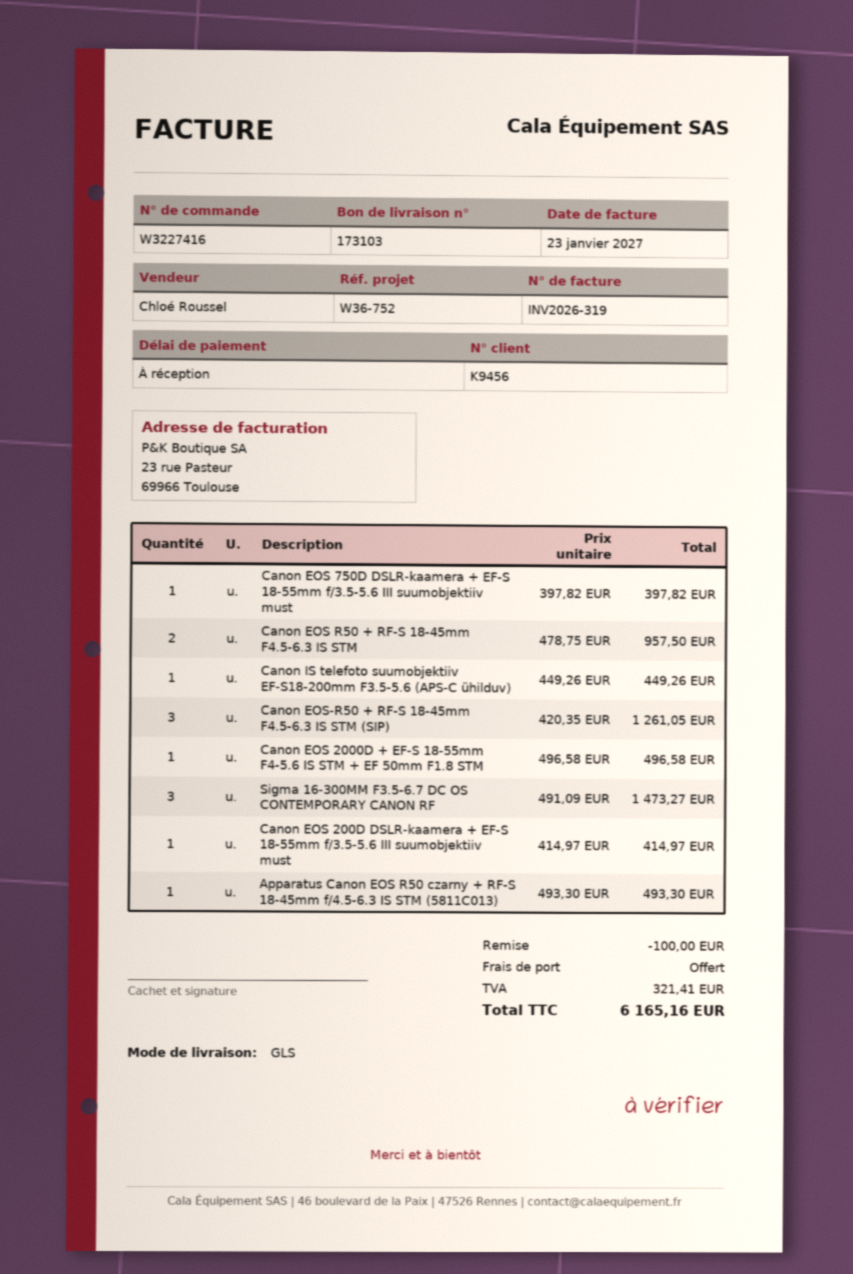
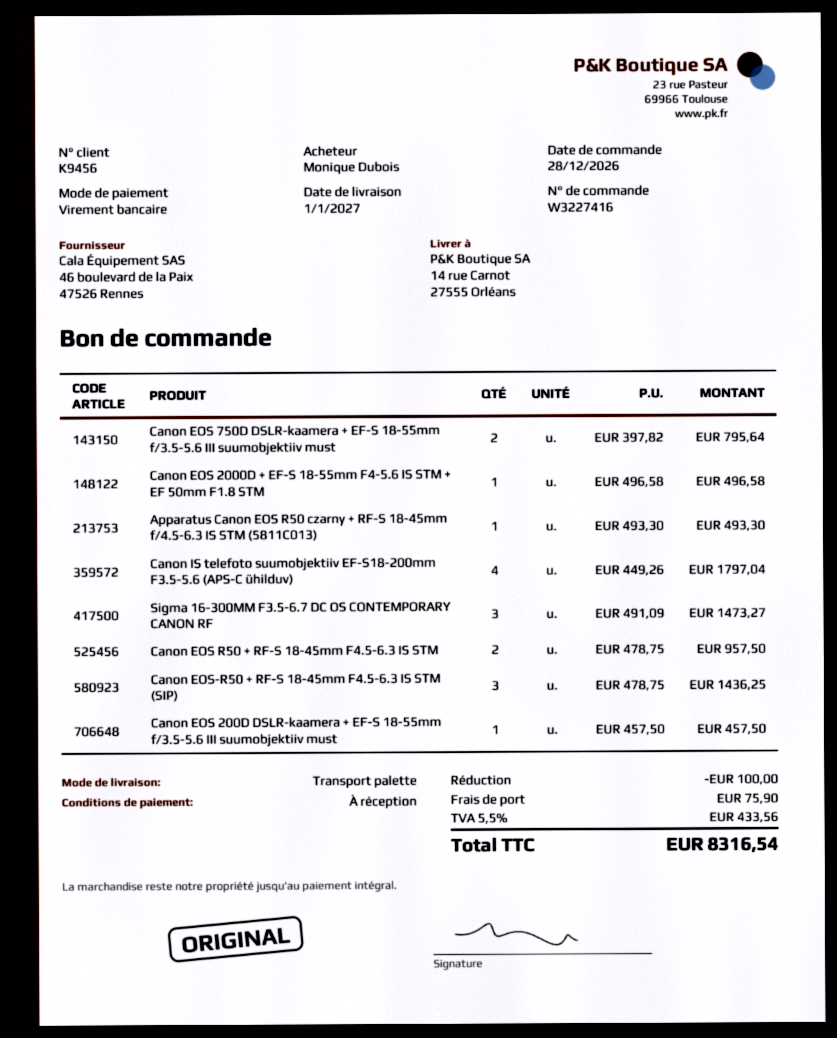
shipping method: GLS -> pallet freight
Canon EOS 750D DSLR-kaamera + EF-S 18-55mm f/3.5-5.6 III suumobjektiiv must: 1 x 397.82 = 397.82 -> 2 x 397.82 = 795.64
Canon IS telefoto suumobjektiiv EF-S18-200mm F3.5-5.6 (APS-C ühilduv): 1 x 449.26 = 449.26 -> 4 x 449.26 = 1797.04
Canon EOS-R50 + RF-S 18-45mm F4.5-6.3 IS STM (SIP): 3 x 420.35 = 1261.05 -> 3 x 478.75 = 1436.25
Canon EOS 200D DSLR-kaamera + EF-S 18-55mm f/3.5-5.6 III suumobjektiiv must: 1 x 414.97 = 414.97 -> 1 x 457.50 = 457.50
shipping: 0.00 -> 75.90
tax: 321.41 -> 433.56
total: 6165.16 -> 8316.54

